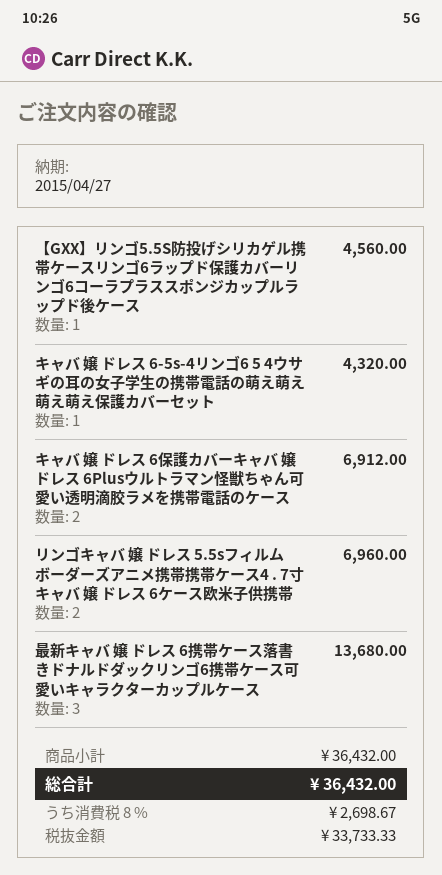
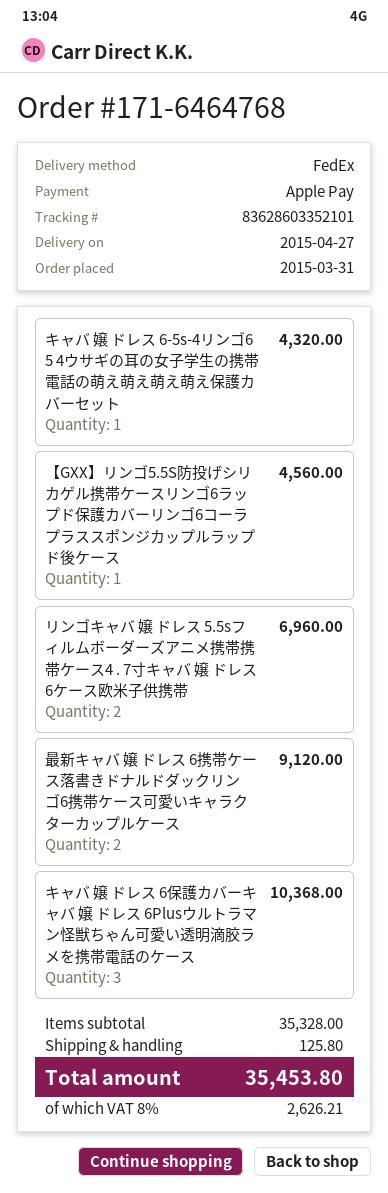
キャバ 嬢 ドレス 6保護カバーキャバ 嬢 ドレス 6Plusウルトラマン怪獣ちゃん可愛い透明滴胶ラメを携帯電話のケース: 2 for 6912.00 -> 3 for 10368.00
最新キャバ 嬢 ドレス 6携帯ケース落書きドナルドダックリンゴ6携帯ケース可愛いキャラクターカップルケース: 3 for 13680.00 -> 2 for 9120.00
subtotal: 36432.00 -> 35328.00
shipping: none -> 125.80
tax: 8% = 2698.67 -> 8% = 2626.21
total: 36432.00 -> 35453.80

